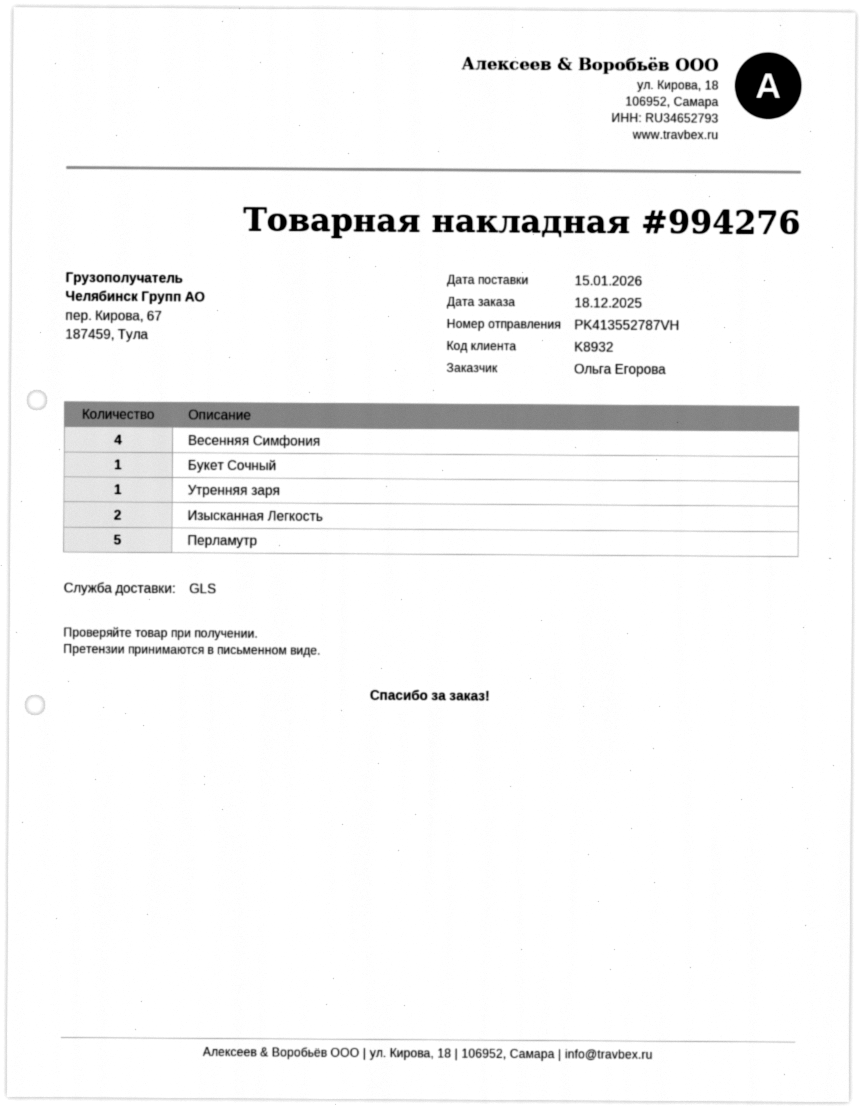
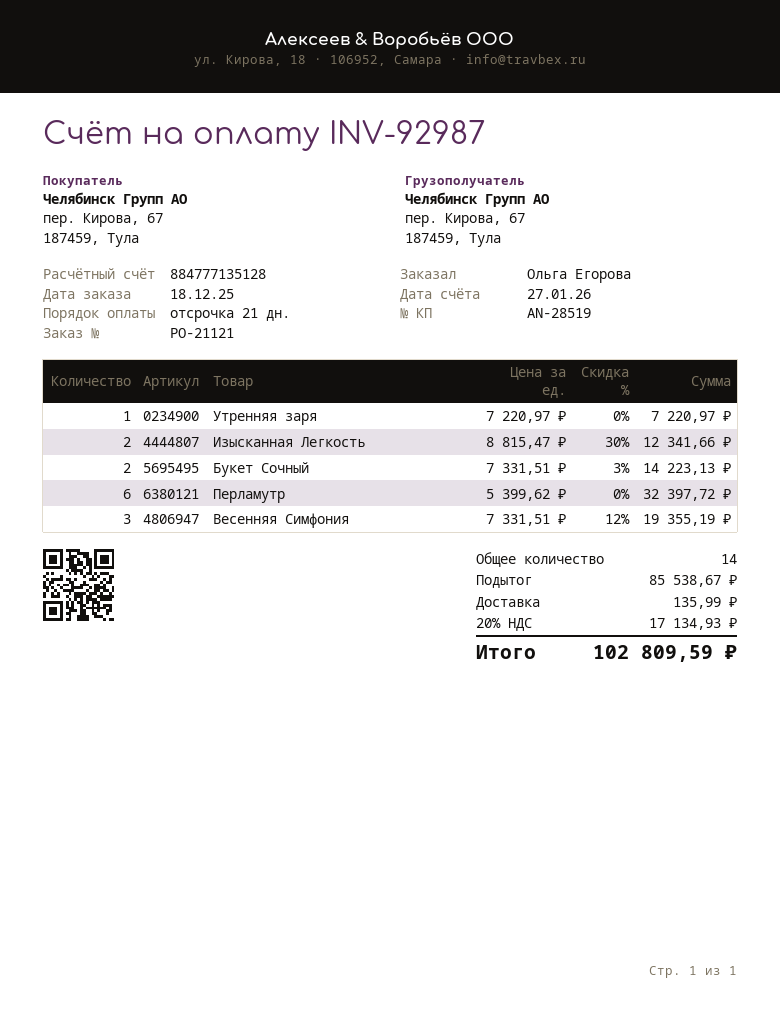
Весенняя Симфония: 4 -> 3
Букет Сочный: 1 -> 2
Перламутр: 5 -> 6

